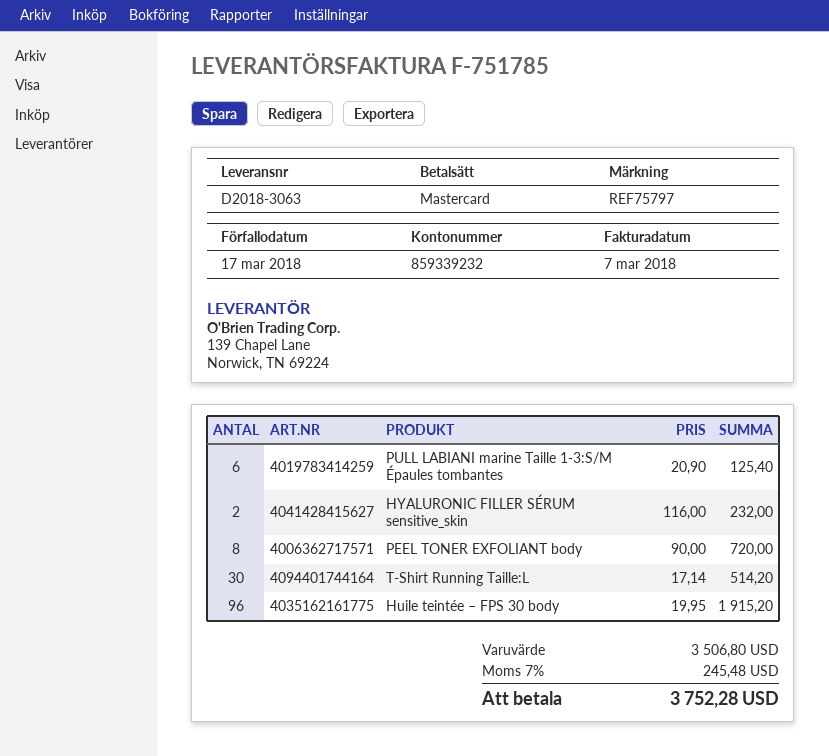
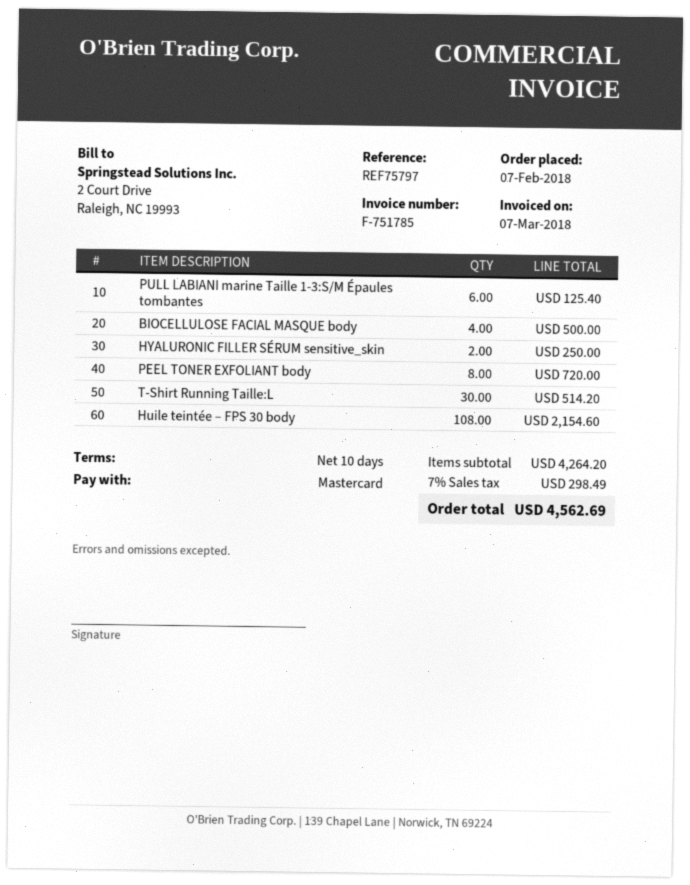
HYALURONIC FILLER SÉRUM sensitive_skin: 2 for 232.00 -> 2 for 250.00
Huile teintée – FPS 30 body: 96 for 1915.20 -> 108 for 2154.60
BIOCELLULOSE FACIAL MASQUE body: none -> 4 for 500.00
subtotal: 3506.80 -> 4264.20
tax: 7% = 245.48 -> 7% = 298.49
total: 3752.28 -> 4562.69

